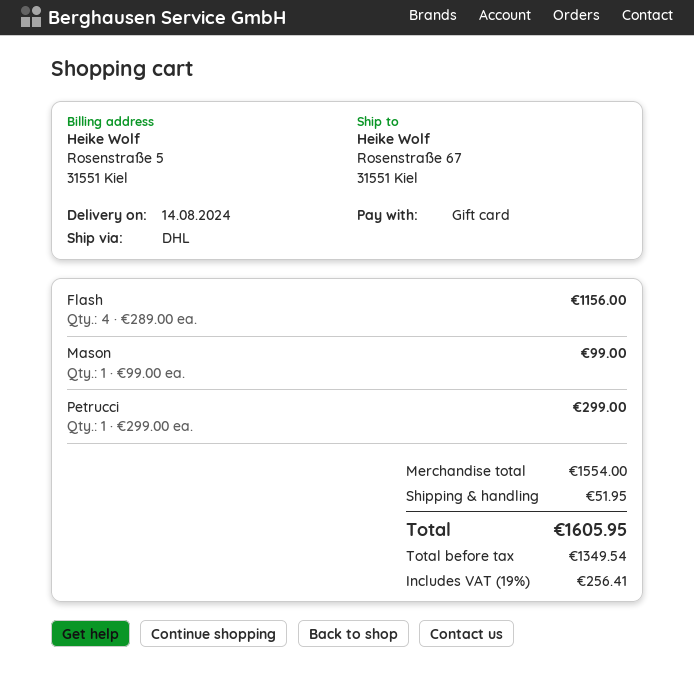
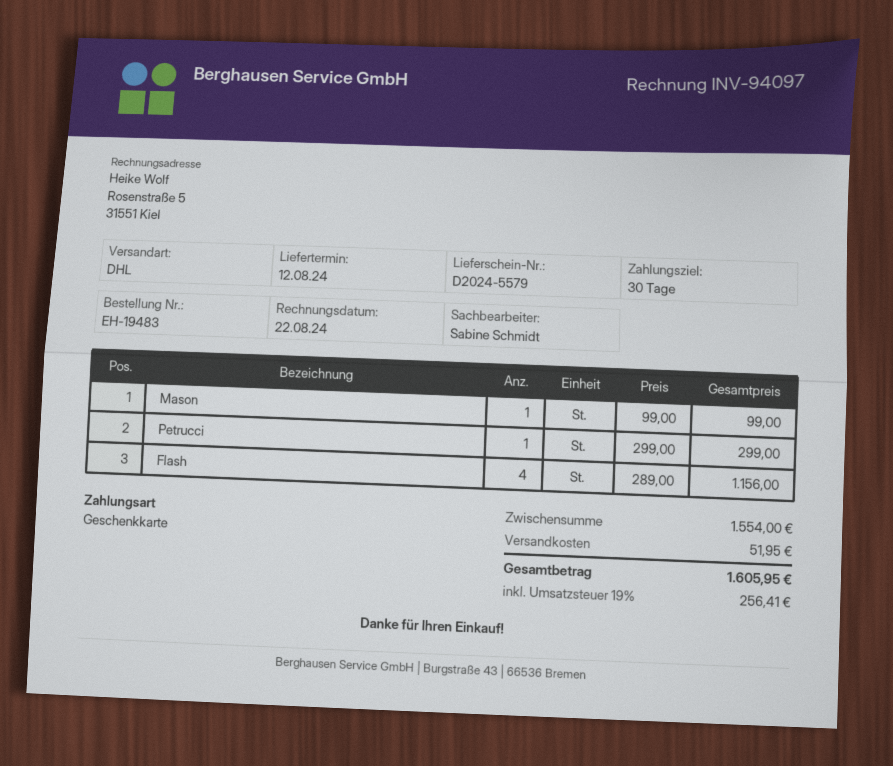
delivery date: 2024-08-14 -> 2024-08-12

